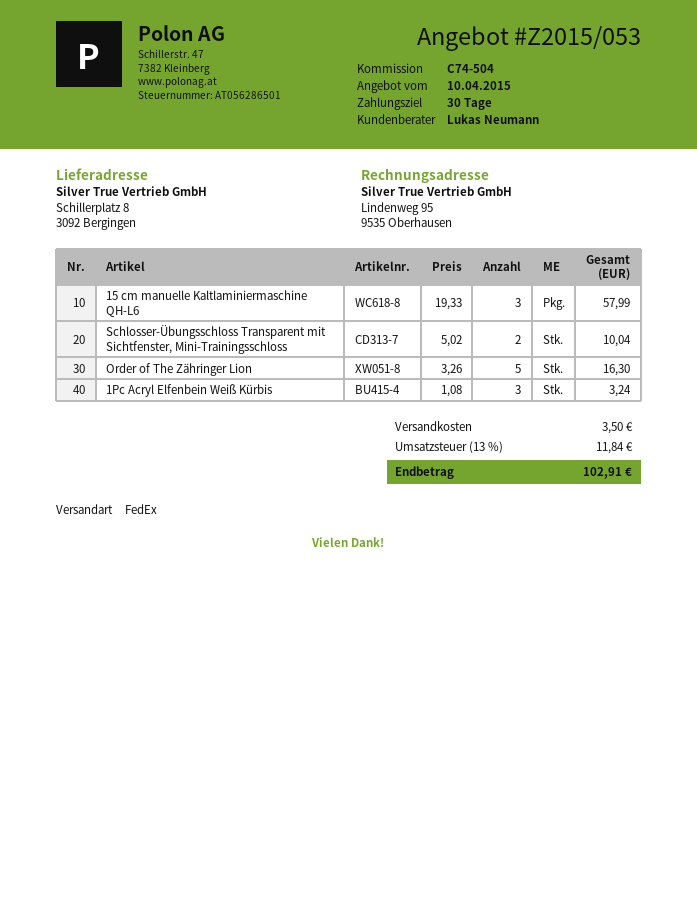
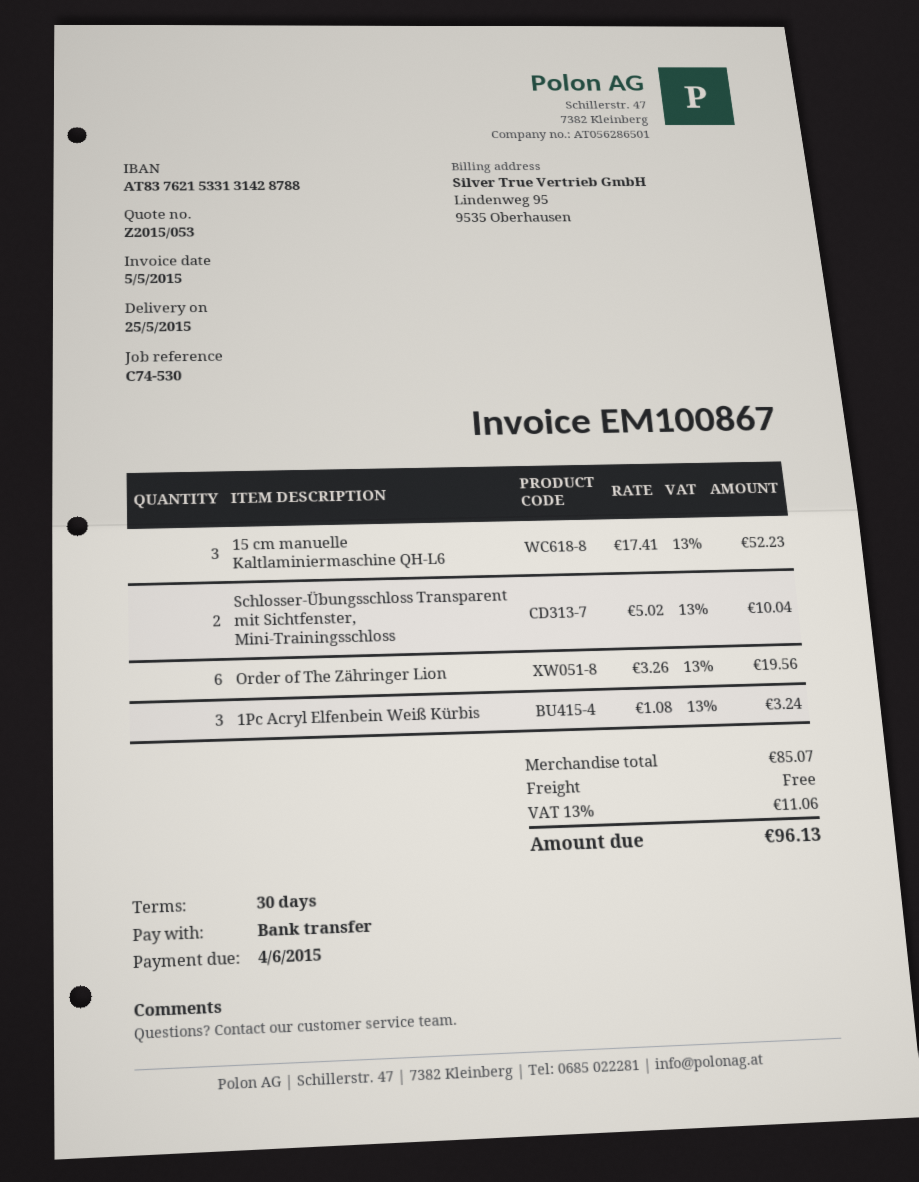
reference: C74-504 -> C74-530
15 cm manuelle Kaltlaminiermaschine QH-L6: 3 x 19.33 = 57.99 -> 3 x 17.41 = 52.23
Order of The Zähringer Lion: 5 x 3.26 = 16.30 -> 6 x 3.26 = 19.56
shipping: 3.50 -> 0.00
tax: 13% = 11.84 -> 13% = 11.06
total: 102.91 -> 96.13

